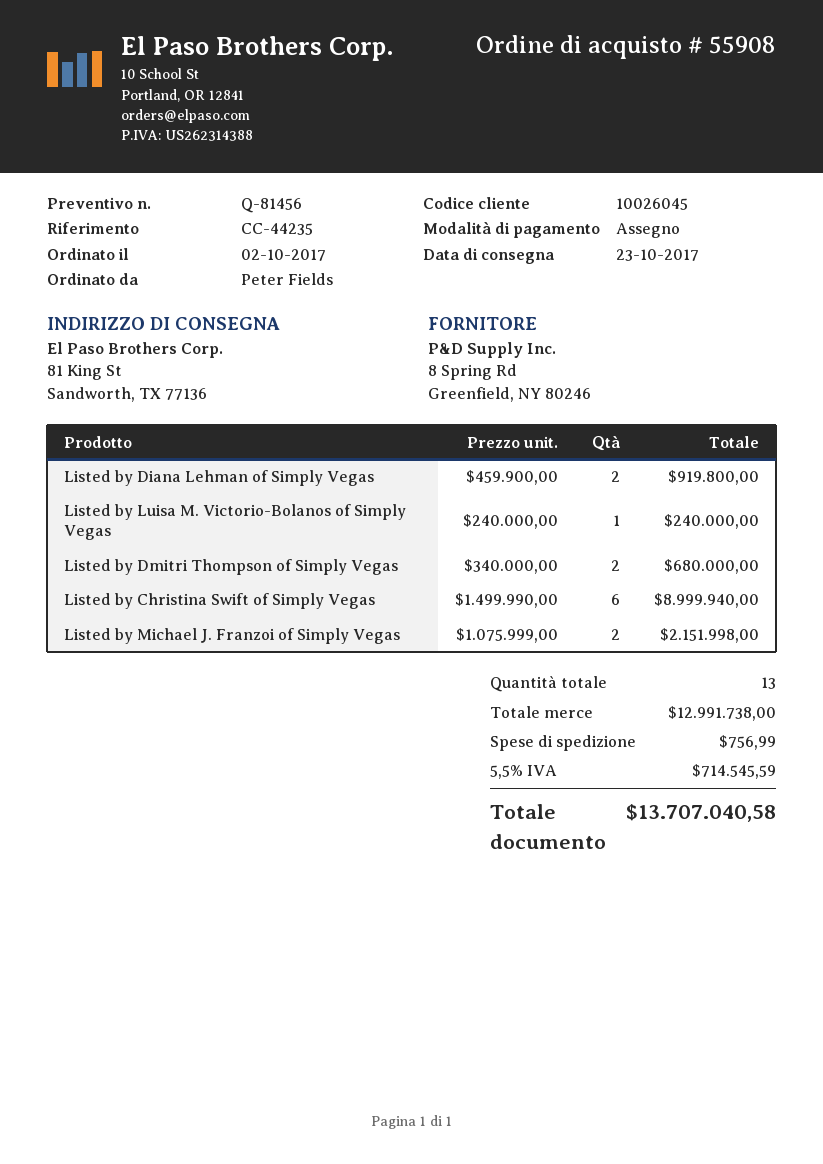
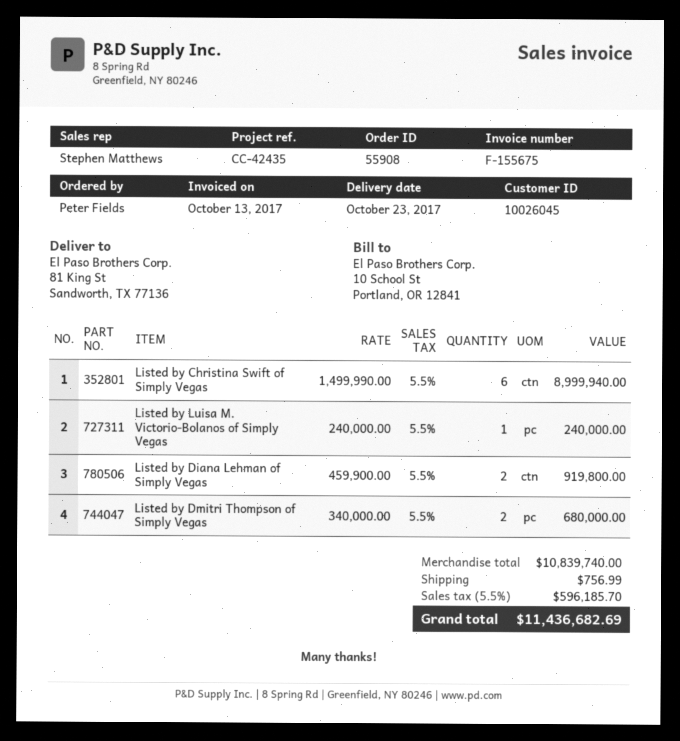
reference: CC-44235 -> CC-42435
Listed by Michael J. Franzoi of Simply Vegas: 2 x 1075999.00 = 2151998.00 -> none
subtotal: 12991738.00 -> 10839740.00
tax: 5.5% = 714545.59 -> 5.5% = 596185.70
total: 13707040.58 -> 11436682.69

